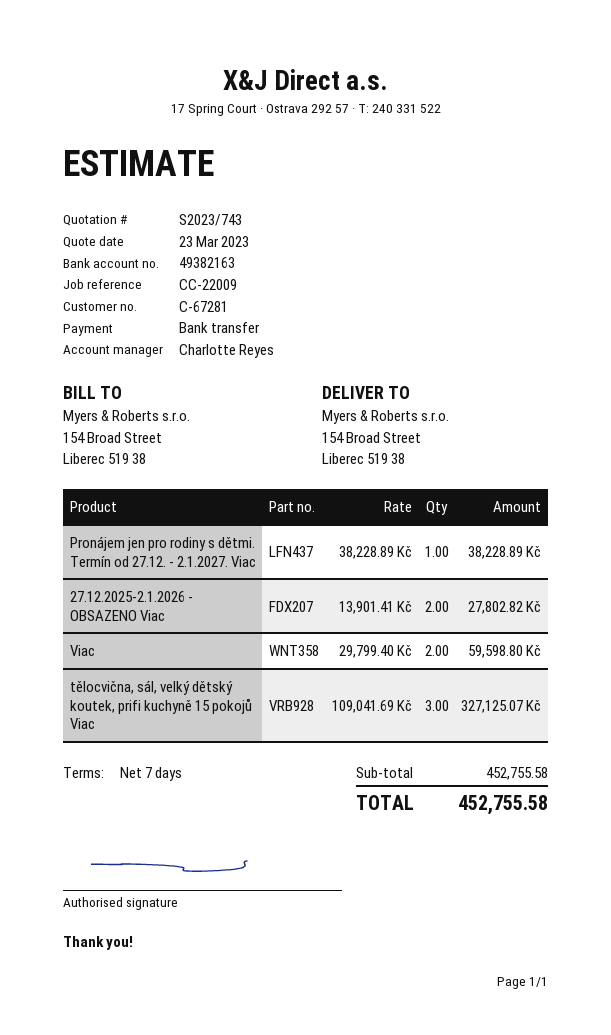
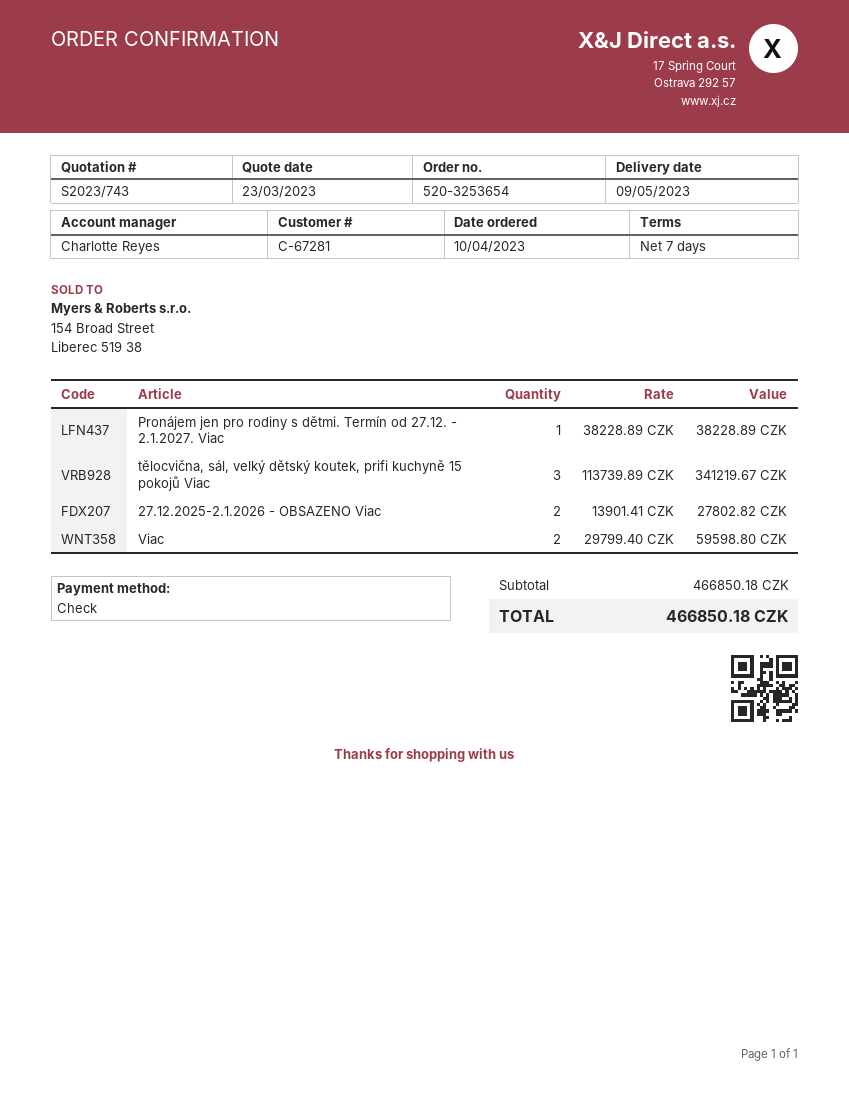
payment method: bank transfer -> cheque
tělocvična, sál, velký dětský koutek, prifi kuchyně 15 pokojů Viac: 3 x 109041.69 = 327125.07 -> 3 x 113739.89 = 341219.67
subtotal: 452755.58 -> 466850.18
total: 452755.58 -> 466850.18

